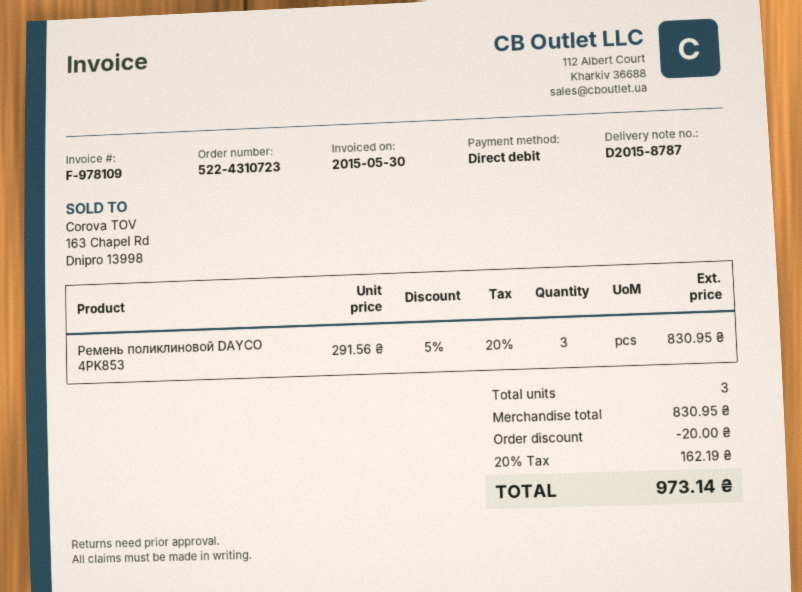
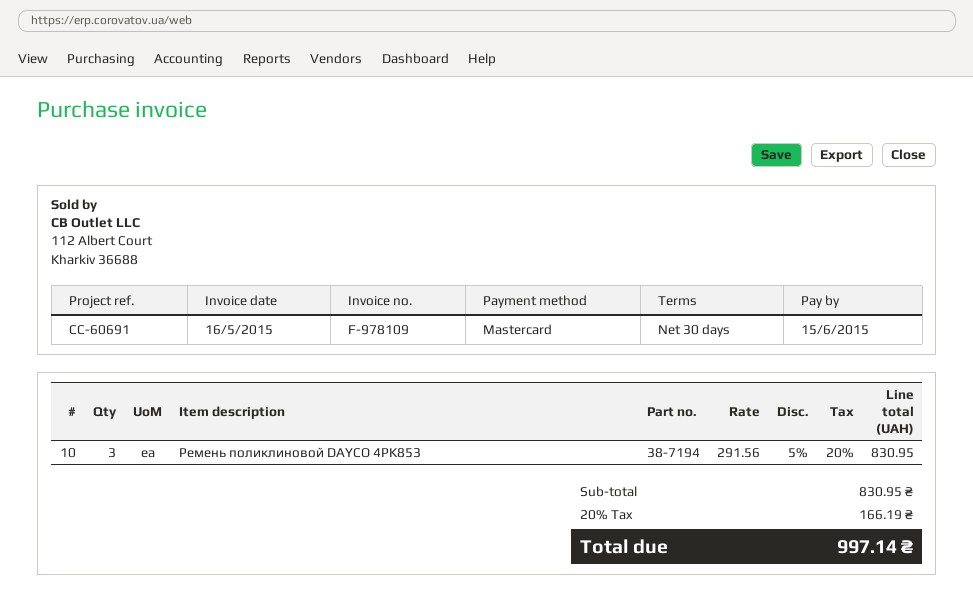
invoice date: 2015-05-30 -> 2015-05-16
payment method: direct debit -> Mastercard
discount: 20.00 -> none
tax: 20% = 162.19 -> 20% = 166.19
total: 973.14 -> 997.14

